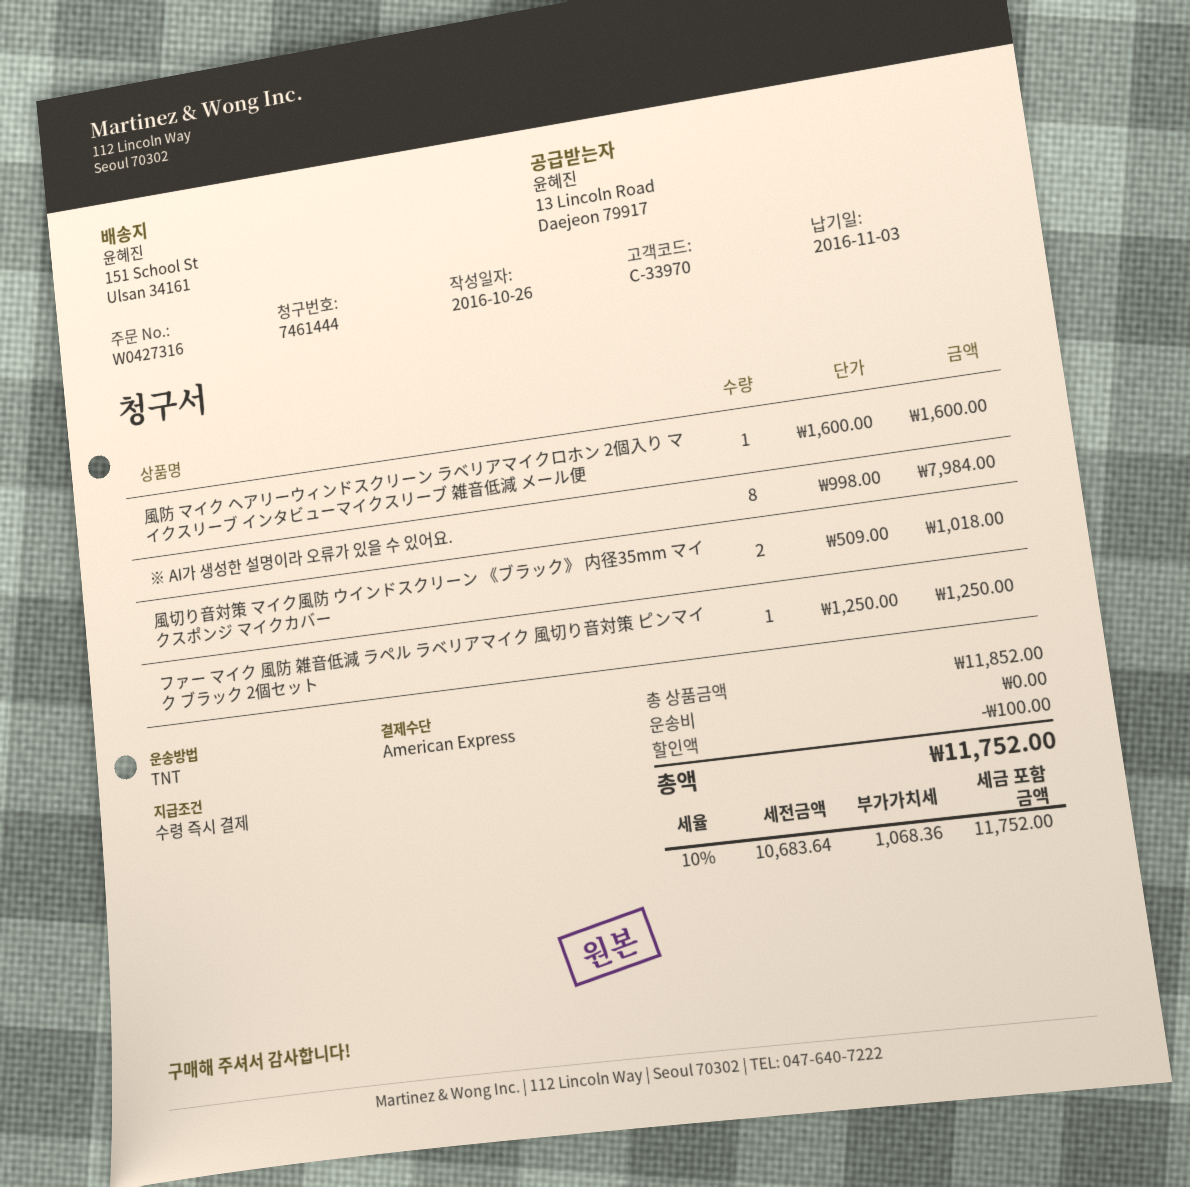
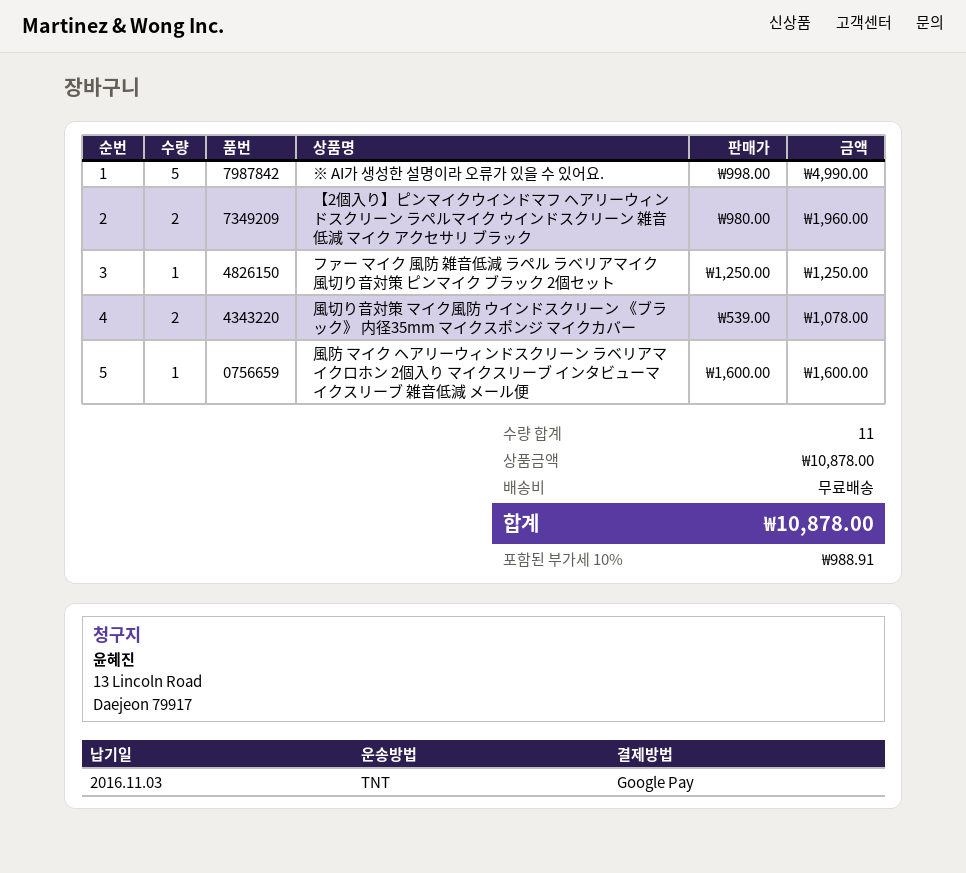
payment method: American Express -> Google Pay
※ AI가 생성한 설명이라 오류가 있을 수 있어요.: 8 x 998.00 = 7984.00 -> 5 x 998.00 = 4990.00
風切り音対策 マイク風防 ウインドスクリーン 《ブラック》 内径35mm マイクスポンジ マイクカバー: 2 x 509.00 = 1018.00 -> 2 x 539.00 = 1078.00
【2個入り】ピンマイクウインドマフ ヘアリーウィンドスクリーン ラペルマイク ウインドスクリーン 雑音低減 マイク アクセサリ ブラック: none -> 2 x 980.00 = 1960.00
subtotal: 11852.00 -> 10878.00
discount: 100.00 -> none
tax: 10% = 1068.36 -> 10% = 988.91
total: 11752.00 -> 10878.00

